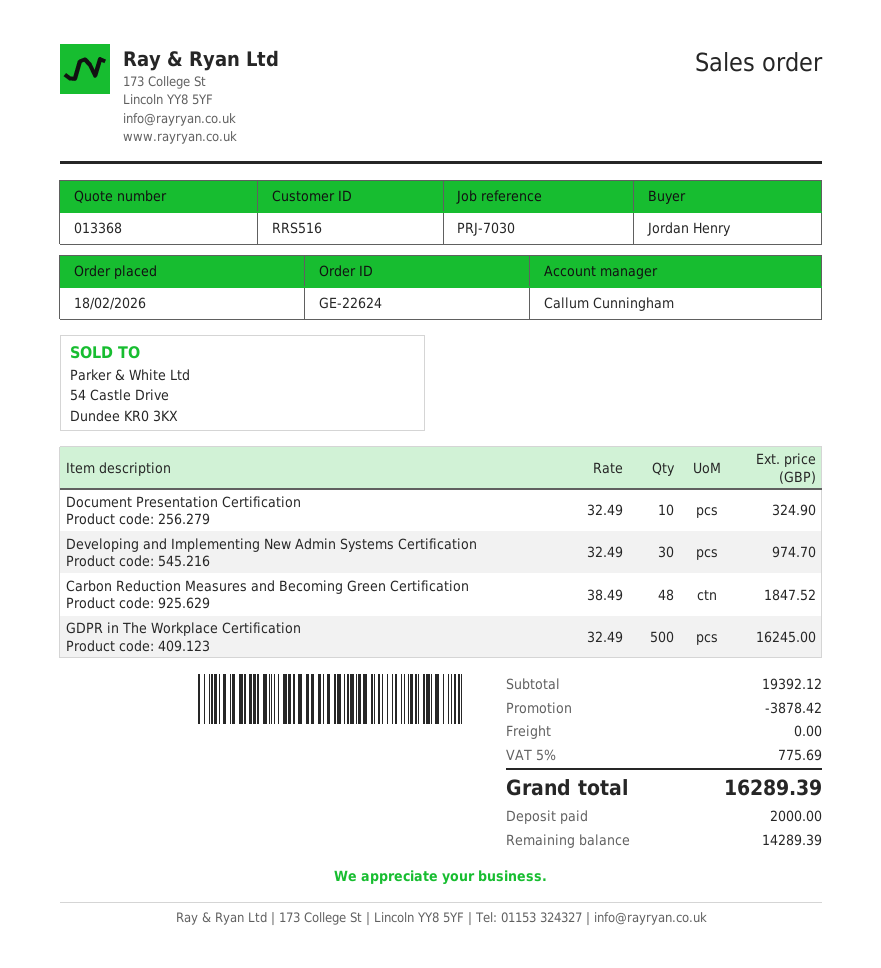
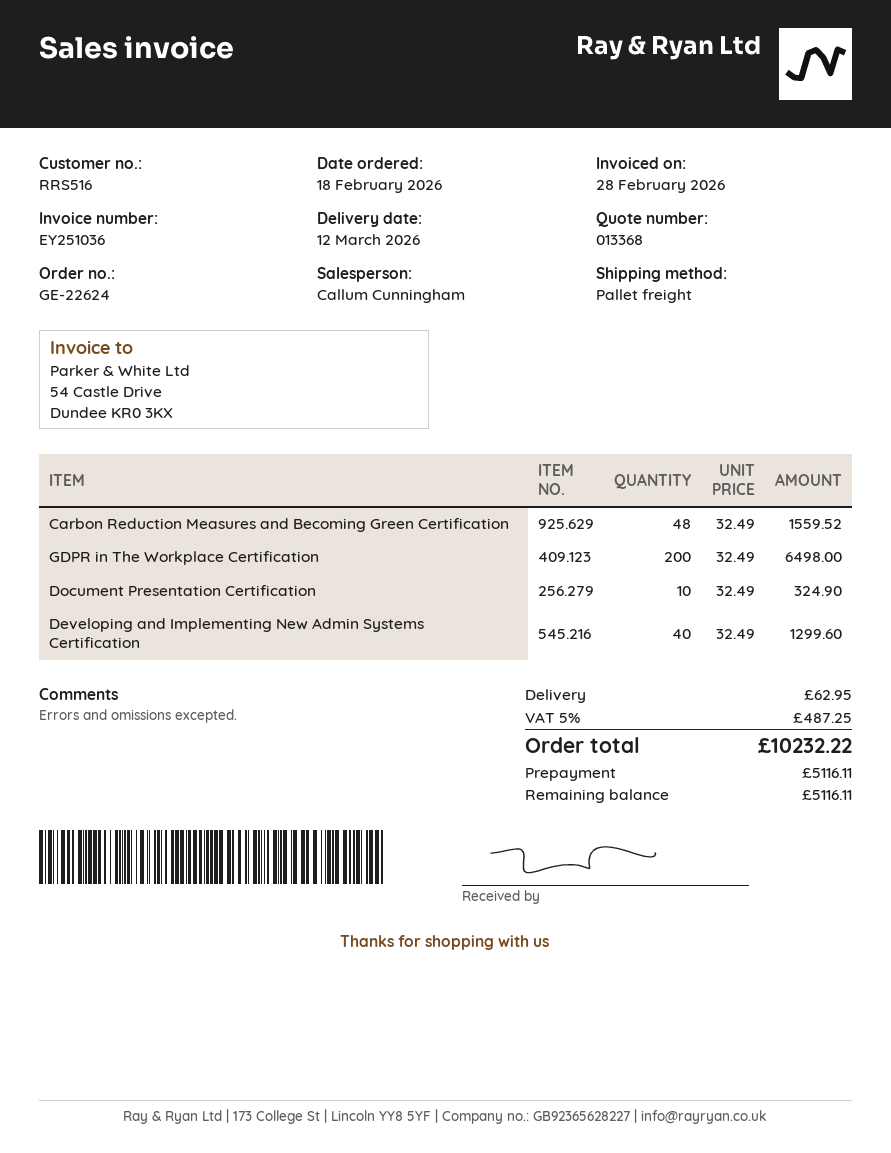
Developing and Implementing New Admin Systems Certification: 30 x 32.49 = 974.70 -> 40 x 32.49 = 1299.60
Carbon Reduction Measures and Becoming Green Certification: 48 x 38.49 = 1847.52 -> 48 x 32.49 = 1559.52
GDPR in The Workplace Certification: 500 x 32.49 = 16245.00 -> 200 x 32.49 = 6498.00
discount: 3878.42 -> none
shipping: 0.00 -> 62.95
tax: 5% = 775.69 -> 5% = 487.25
total: 16289.39 -> 10232.22
deposit: 2000.00 -> 5116.11
balance: 14289.39 -> 5116.11

